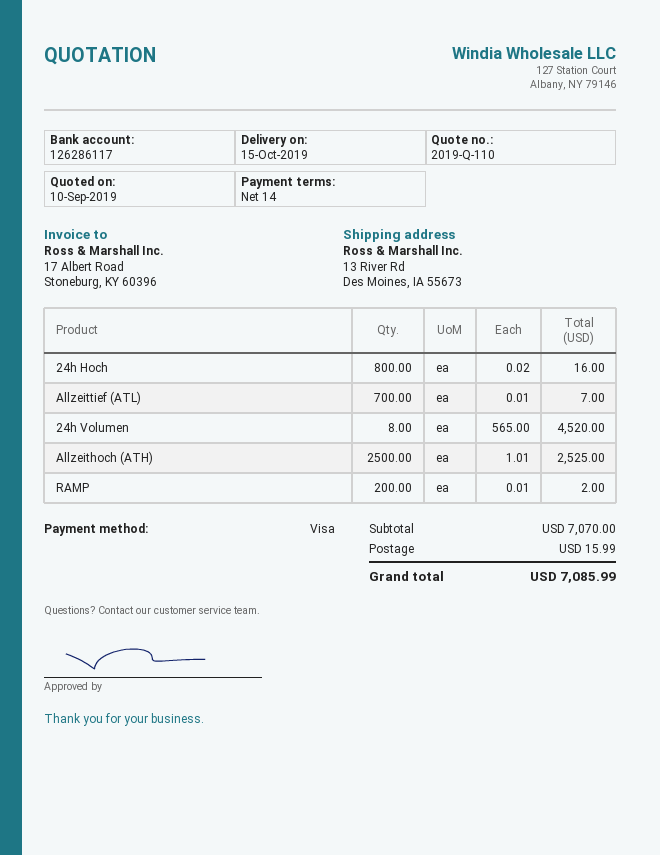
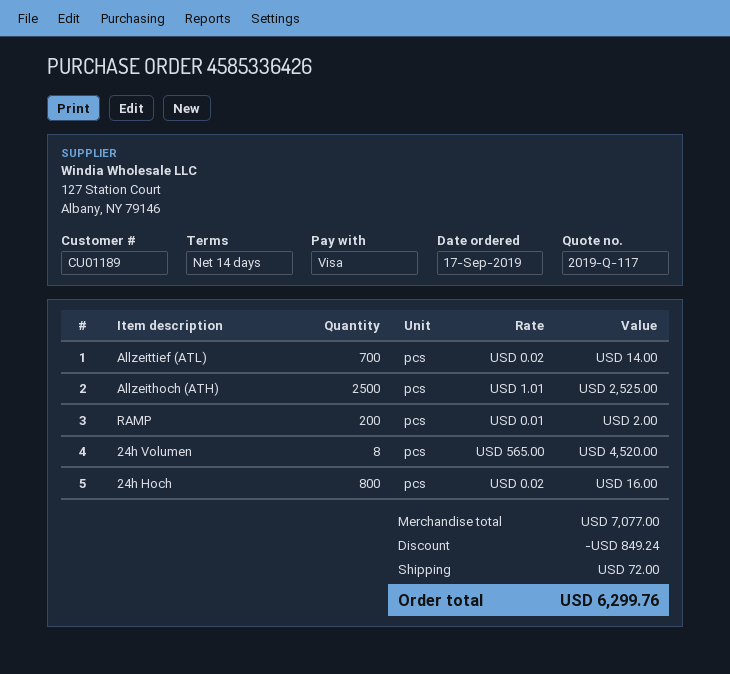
quote number: 2019-Q-110 -> 2019-Q-117
Allzeittief (ATL): 700 x 0.01 = 7.00 -> 700 x 0.02 = 14.00
subtotal: 7070.00 -> 7077.00
discount: none -> 849.24
shipping: 15.99 -> 72.00
total: 7085.99 -> 6299.76

